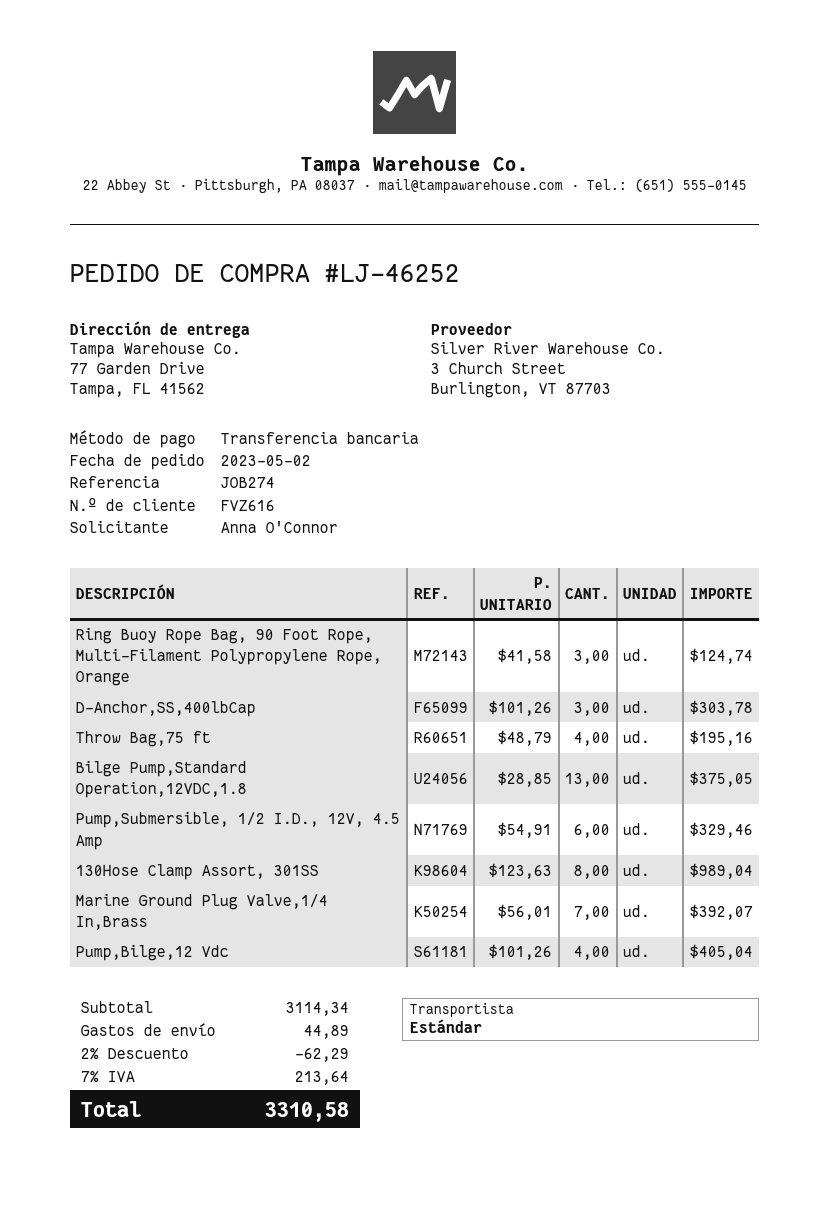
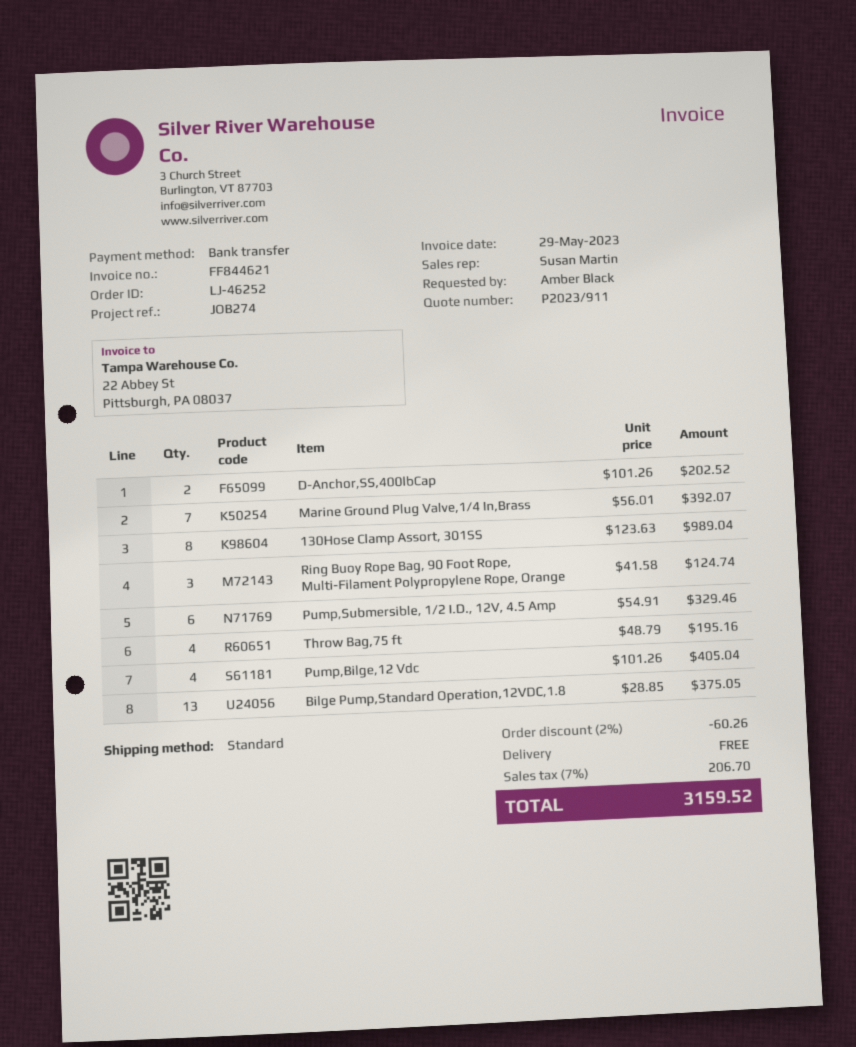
ordered by: Anna O'Connor -> Amber Black
D-Anchor,SS,400lbCap: 3 x 101.26 = 303.78 -> 2 x 101.26 = 202.52
discount: 2% = 62.29 -> 2% = 60.26
shipping: 44.89 -> 0.00
tax: 7% = 213.64 -> 7% = 206.70
total: 3310.58 -> 3159.52

